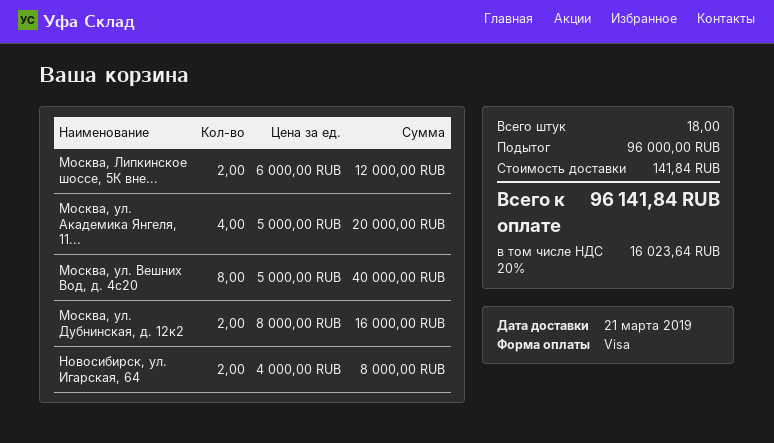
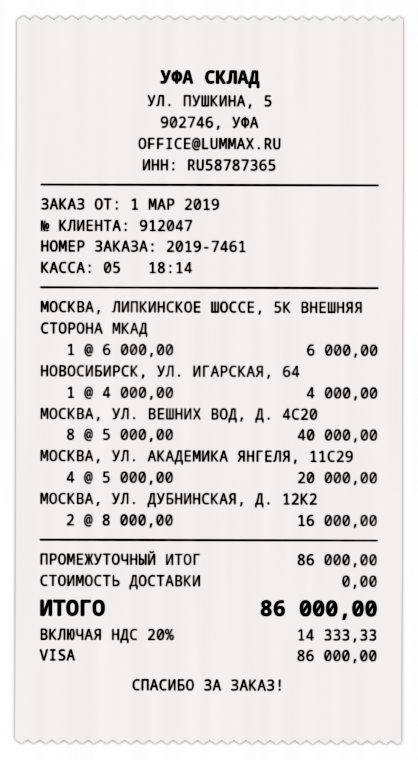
Москва, Липкинское шоссе, 5К вне...: 2 x 6000.00 = 12000.00 -> 1 x 6000.00 = 6000.00
Новосибирск, ул. Игарская, 64: 2 x 4000.00 = 8000.00 -> 1 x 4000.00 = 4000.00
subtotal: 96000.00 -> 86000.00
shipping: 141.84 -> 0.00
tax: 20% = 16023.64 -> 20% = 14333.33
total: 96141.84 -> 86000.00

